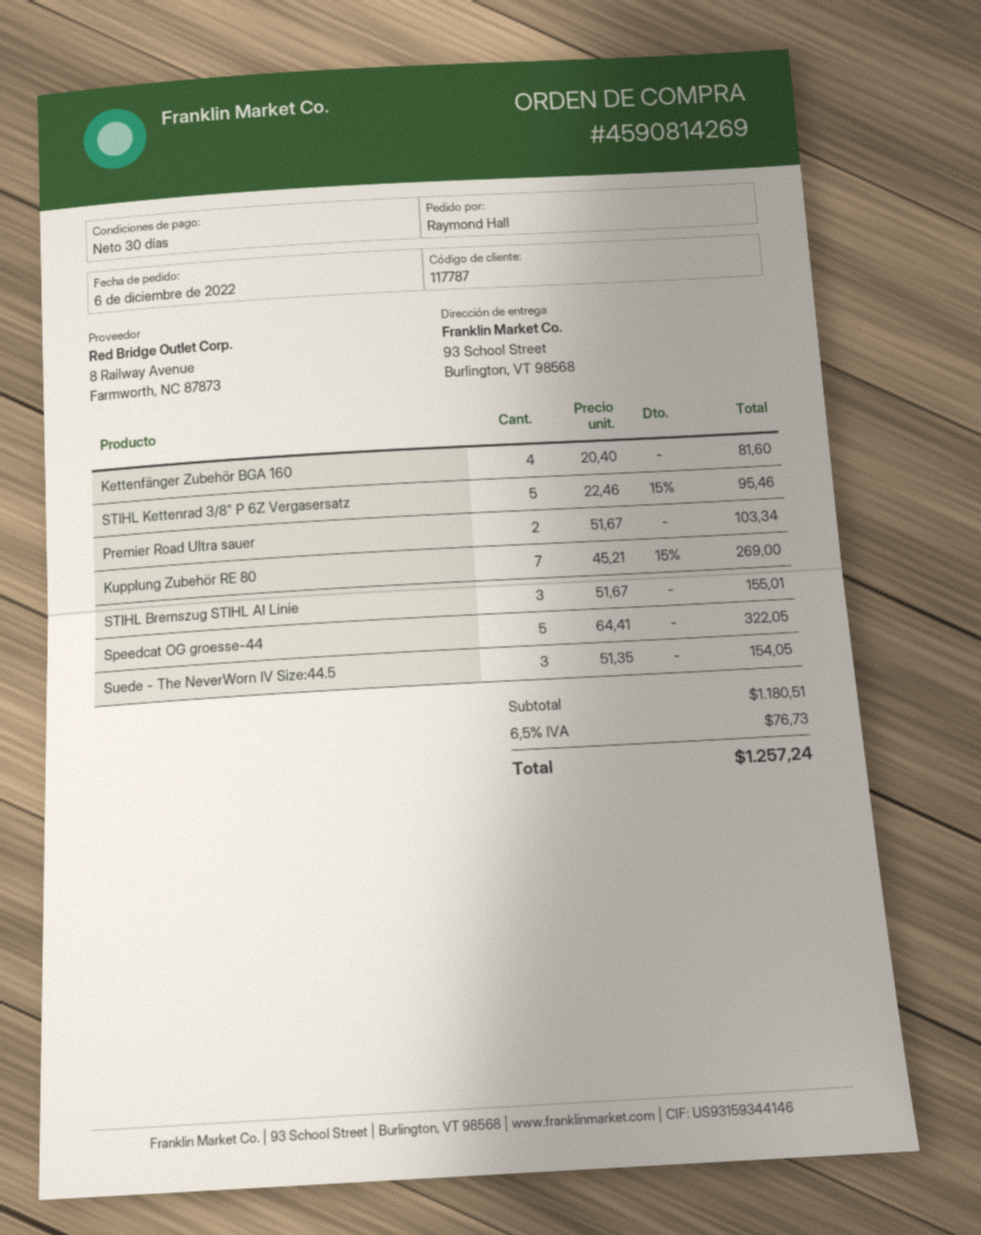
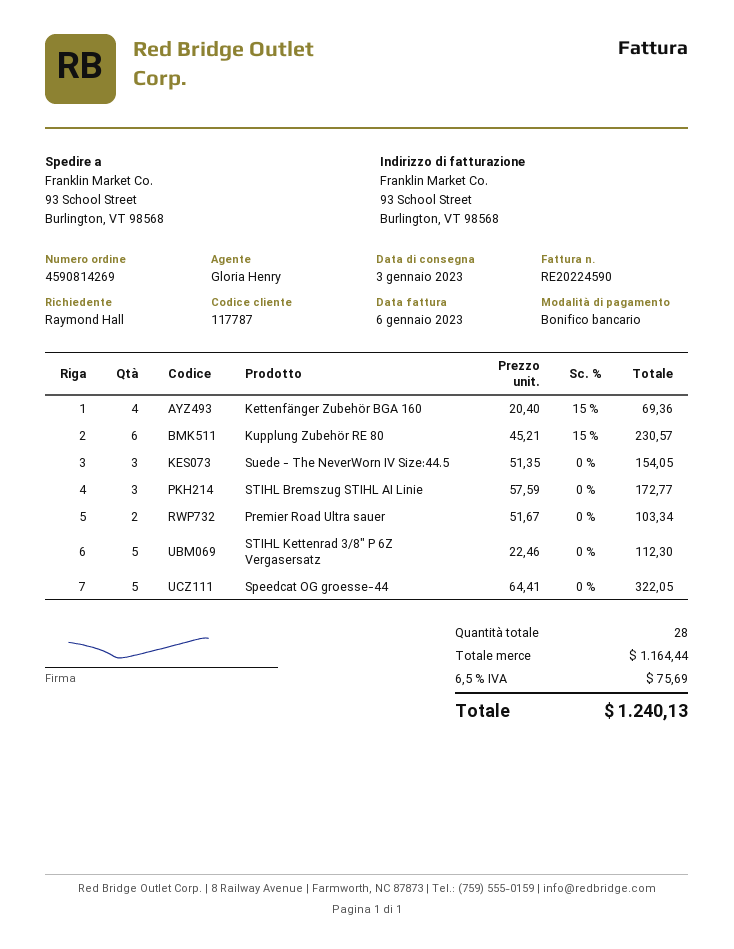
Kettenfänger Zubehör BGA 160: 4 x 20.40 = 81.60 -> 4 x 20.40 - 15% = 69.36
STIHL Kettenrad 3/8" P 6Z Vergasersatz: 5 x 22.46 - 15% = 95.46 -> 5 x 22.46 = 112.30
Kupplung Zubehör RE 80: 7 x 45.21 - 15% = 269.00 -> 6 x 45.21 - 15% = 230.57
STIHL Bremszug STIHL AI Linie: 3 x 51.67 = 155.01 -> 3 x 57.59 = 172.77
subtotal: 1180.51 -> 1164.44
tax: 6.5% = 76.73 -> 6.5% = 75.69
total: 1257.24 -> 1240.13

